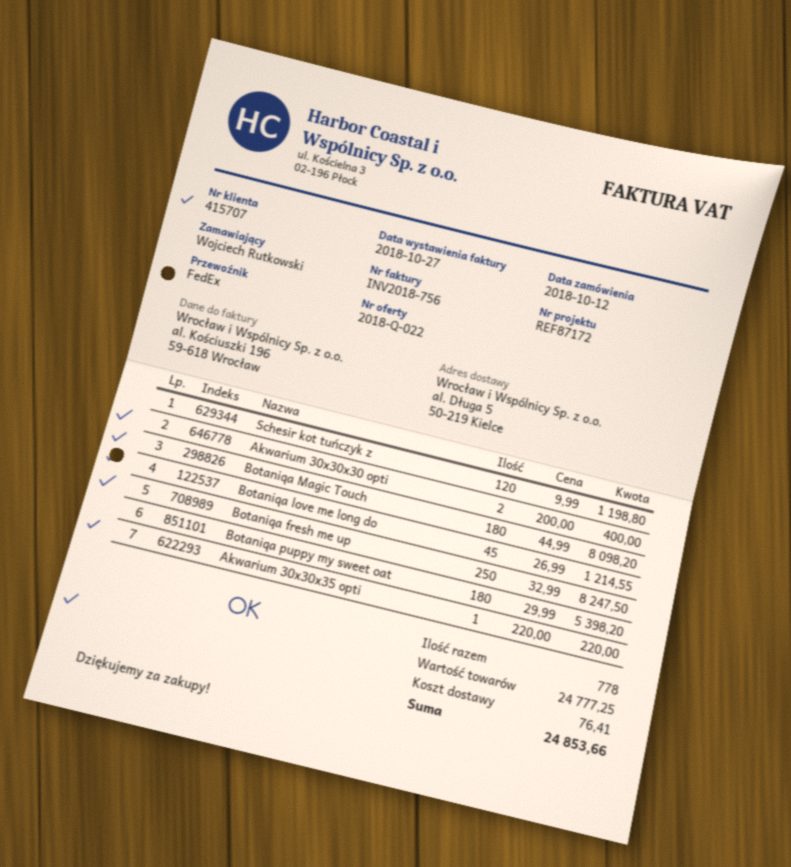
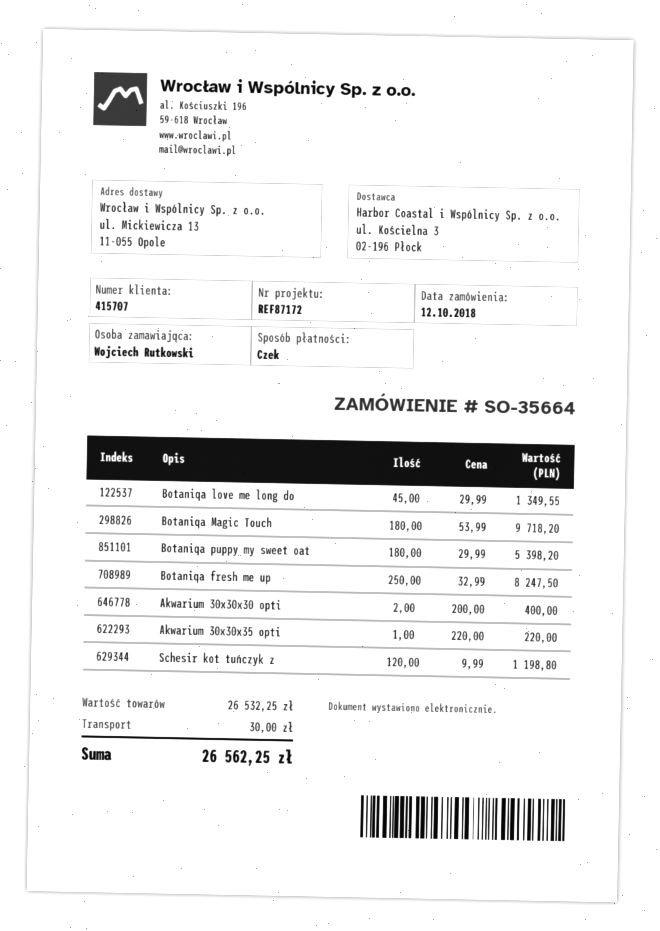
ship to: al. Długa 5, 50-219 Kielce -> ul. Mickiewicza 13, 11-055 Opole
Botaniqa Magic Touch: 180 x 44.99 = 8098.20 -> 180 x 53.99 = 9718.20
Botaniqa love me long do: 45 x 26.99 = 1214.55 -> 45 x 29.99 = 1349.55
subtotal: 24777.25 -> 26532.25
shipping: 76.41 -> 30.00
total: 24853.66 -> 26562.25

